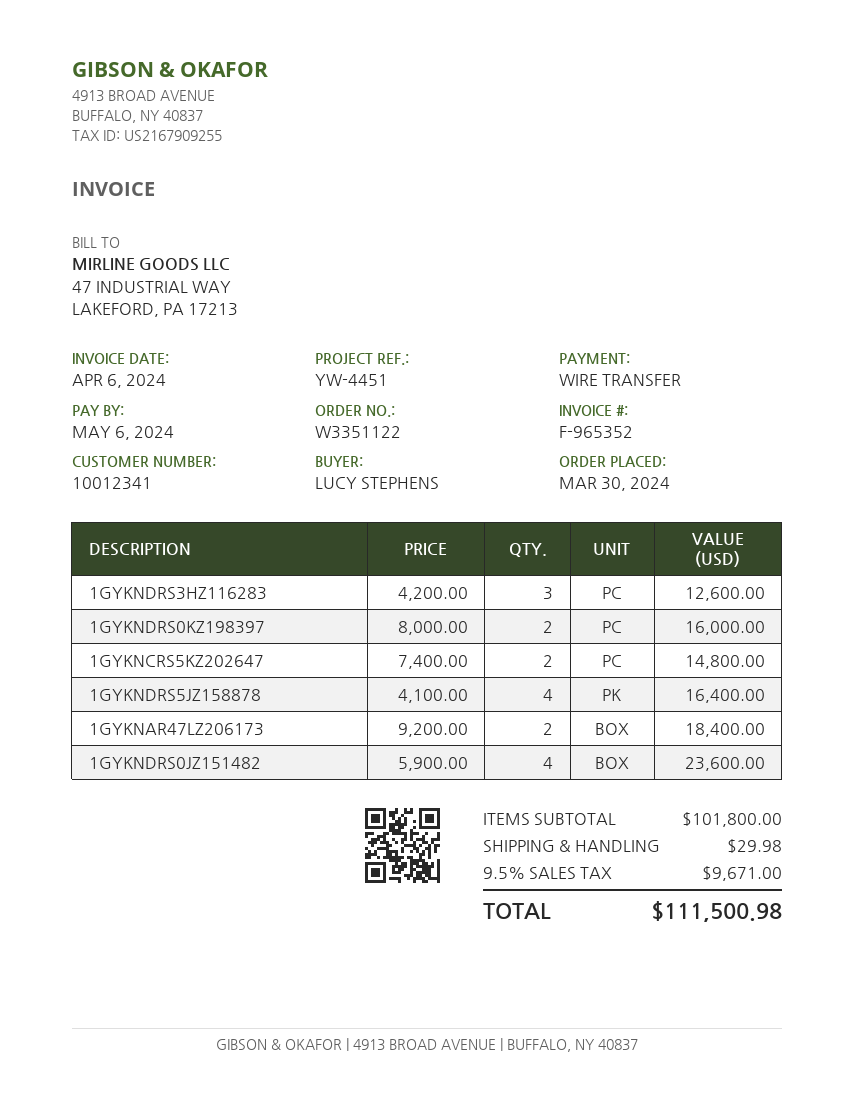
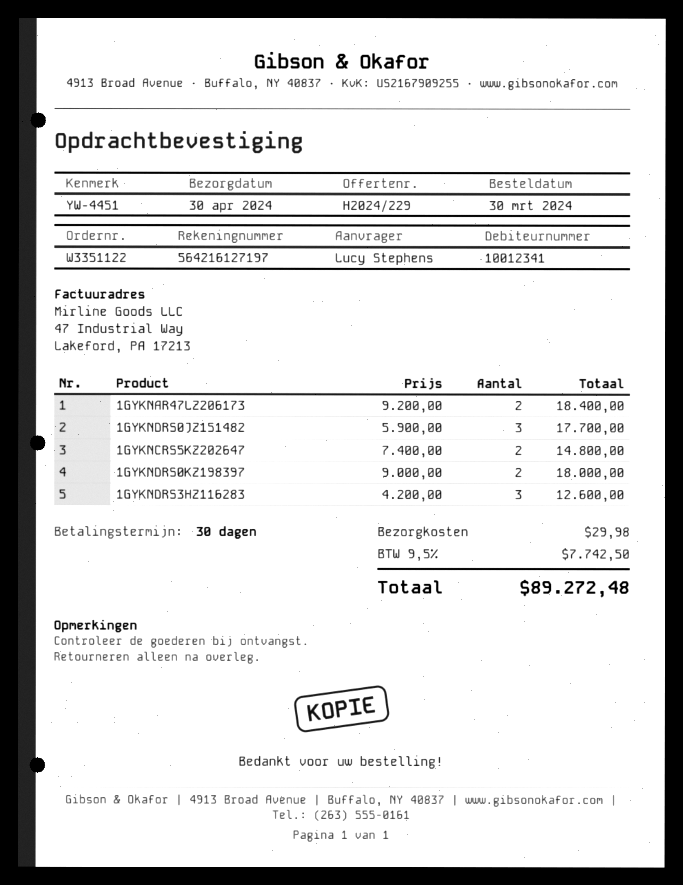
1GYKNDRS0KZ198397: 2 x 8000.00 = 16000.00 -> 2 x 9000.00 = 18000.00
1GYKNDRS5JZ158878: 4 x 4100.00 = 16400.00 -> none
1GYKNDRS0JZ151482: 4 x 5900.00 = 23600.00 -> 3 x 5900.00 = 17700.00
tax: 9.5% = 9671.00 -> 9.5% = 7742.50
total: 111500.98 -> 89272.48

